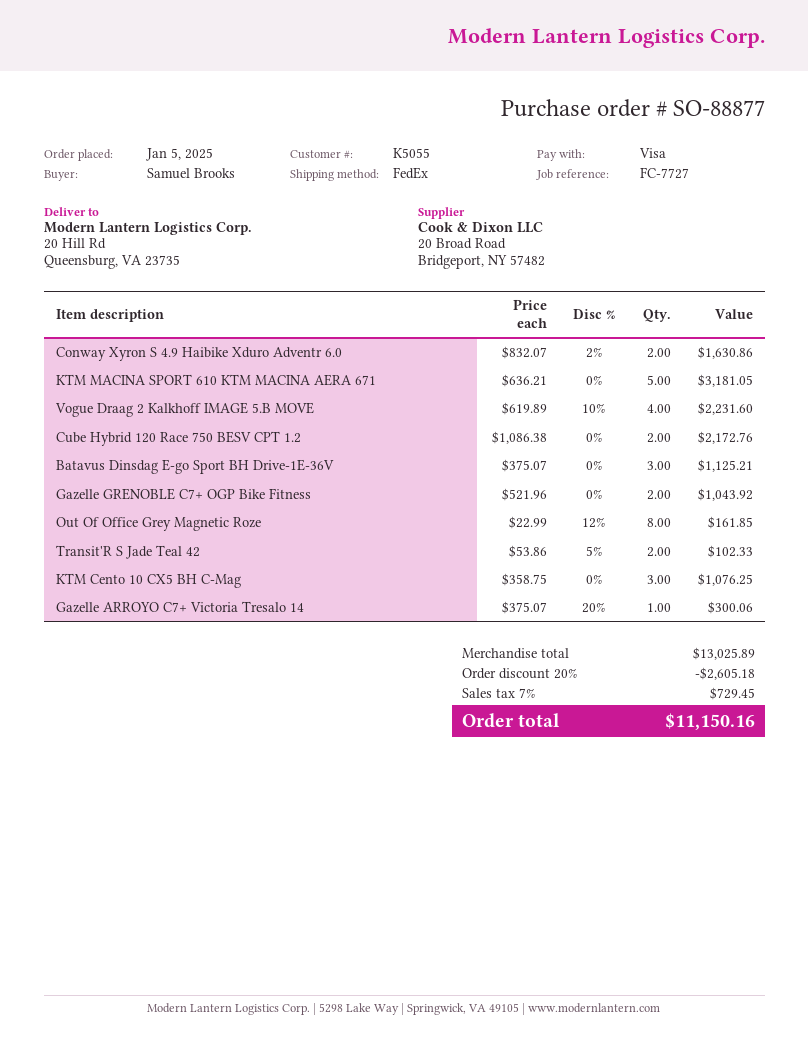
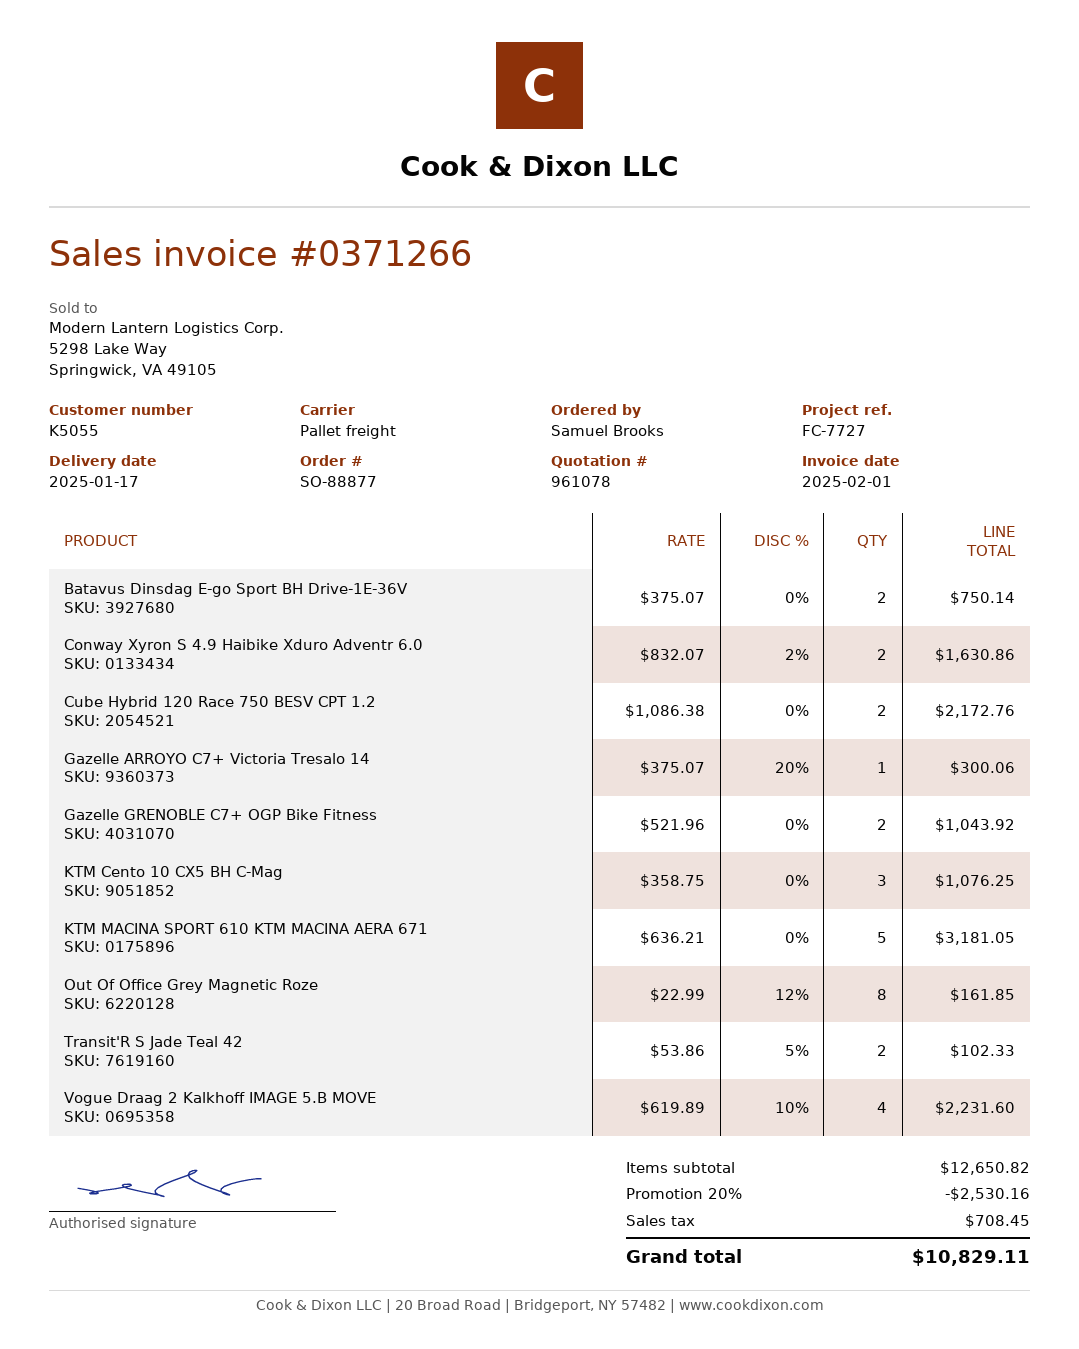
shipping method: FedEx -> pallet freight
Batavus Dinsdag E-go Sport BH Drive-1E-36V: 3 x 375.07 = 1125.21 -> 2 x 375.07 = 750.14
subtotal: 13025.89 -> 12650.82
discount: 20% = 2605.18 -> 20% = 2530.16
tax: 729.45 -> 708.45
total: 11150.16 -> 10829.11

